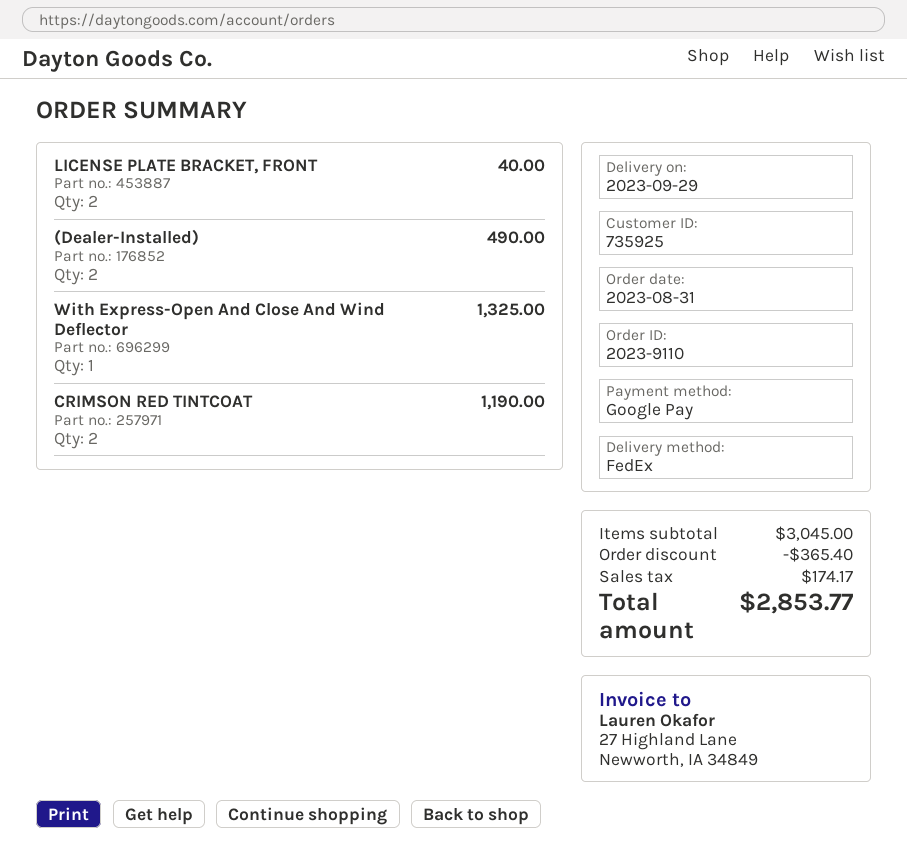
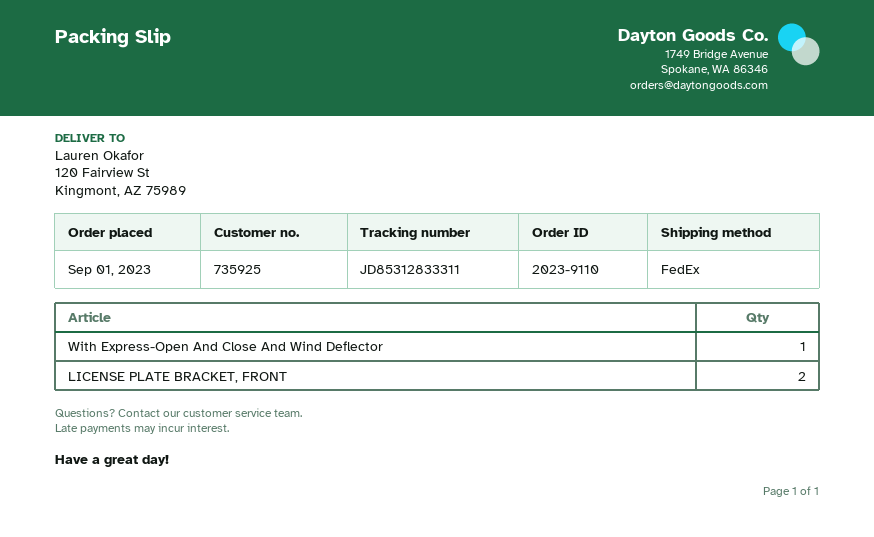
order date: 2023-08-31 -> 2023-09-01
(Dealer-Installed): 2 -> none
CRIMSON RED TINTCOAT: 2 -> none

